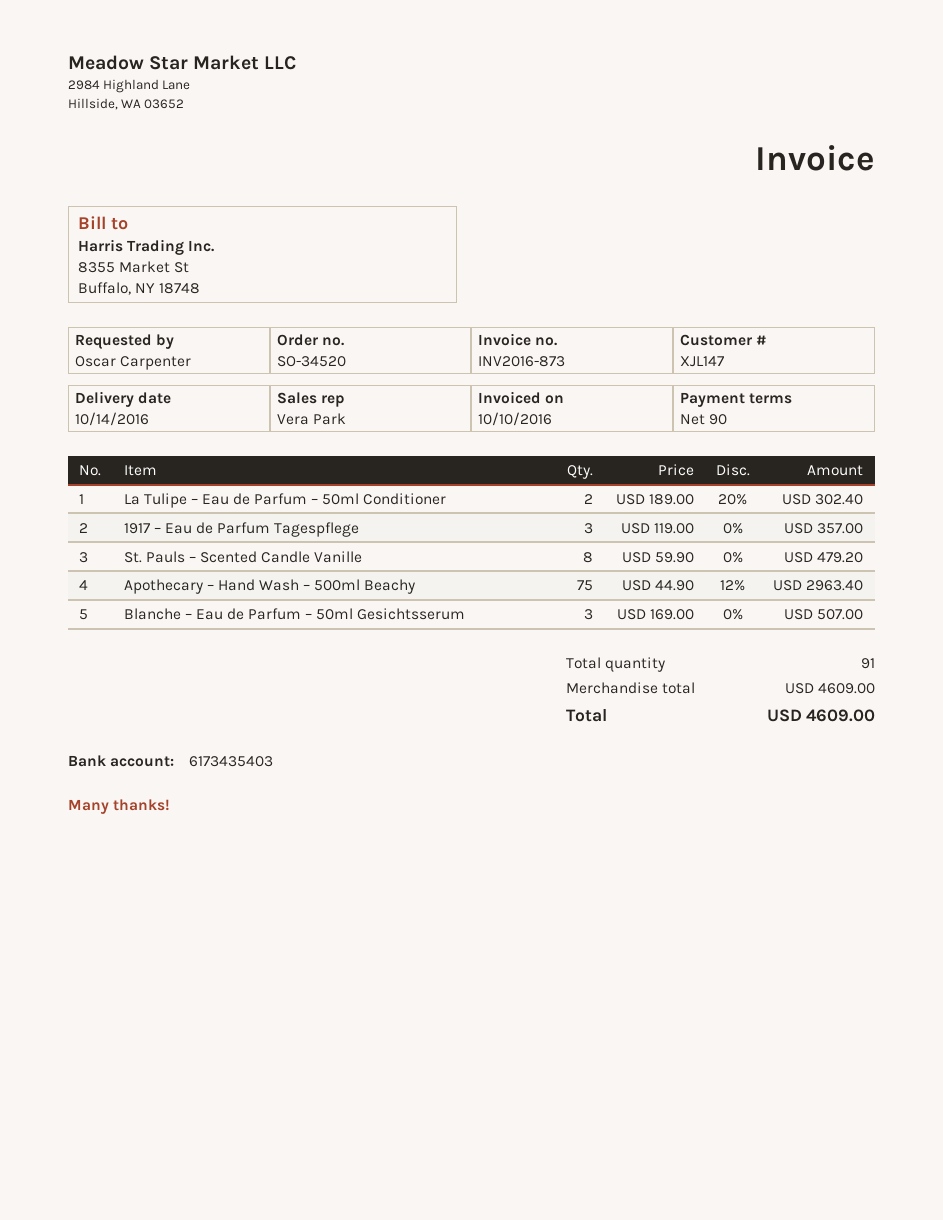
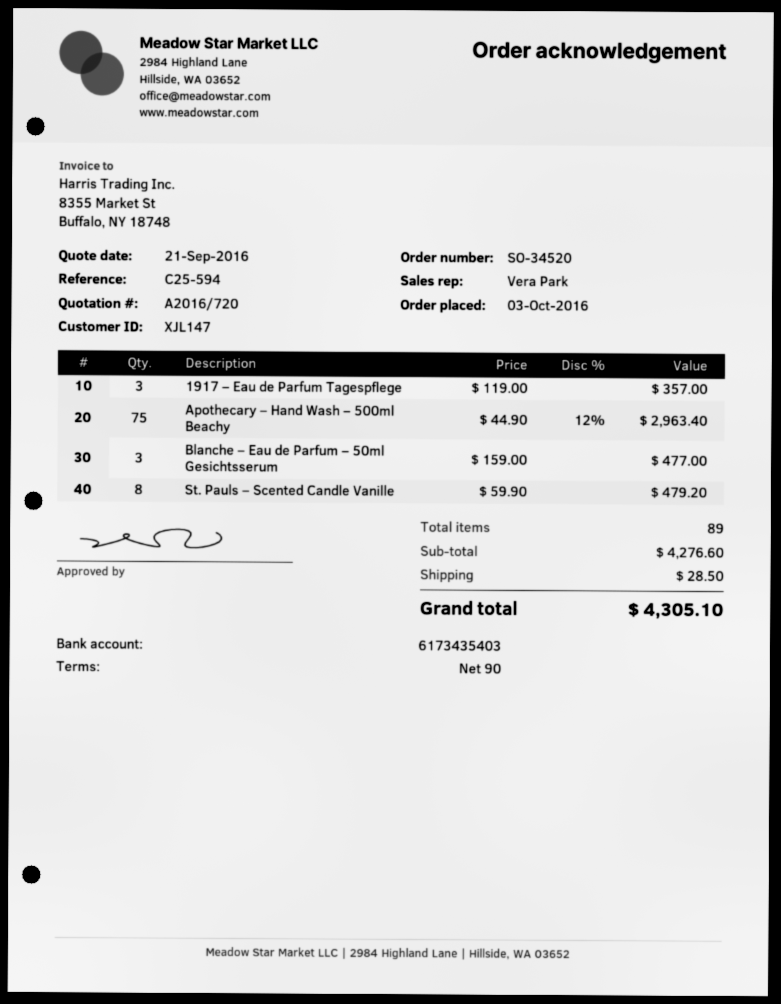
La Tulipe – Eau de Parfum – 50ml Conditioner: 2 x 189.00 - 20% = 302.40 -> none
Blanche – Eau de Parfum – 50ml Gesichtsserum: 3 x 169.00 = 507.00 -> 3 x 159.00 = 477.00
total quantity: 91 -> 89
subtotal: 4609.00 -> 4276.60
shipping: none -> 28.50
total: 4609.00 -> 4305.10

